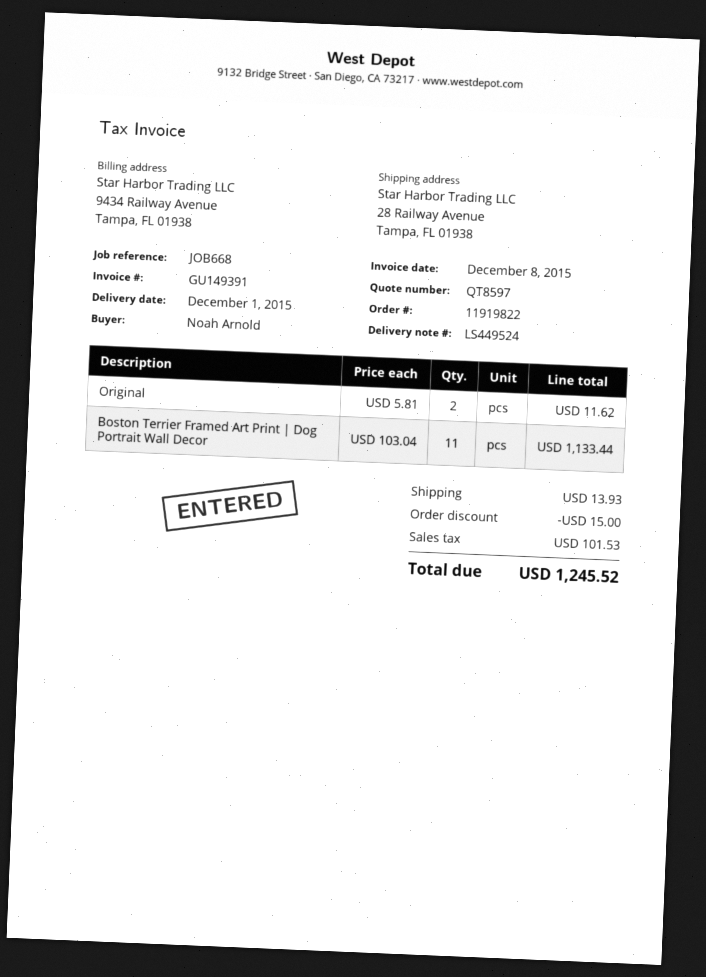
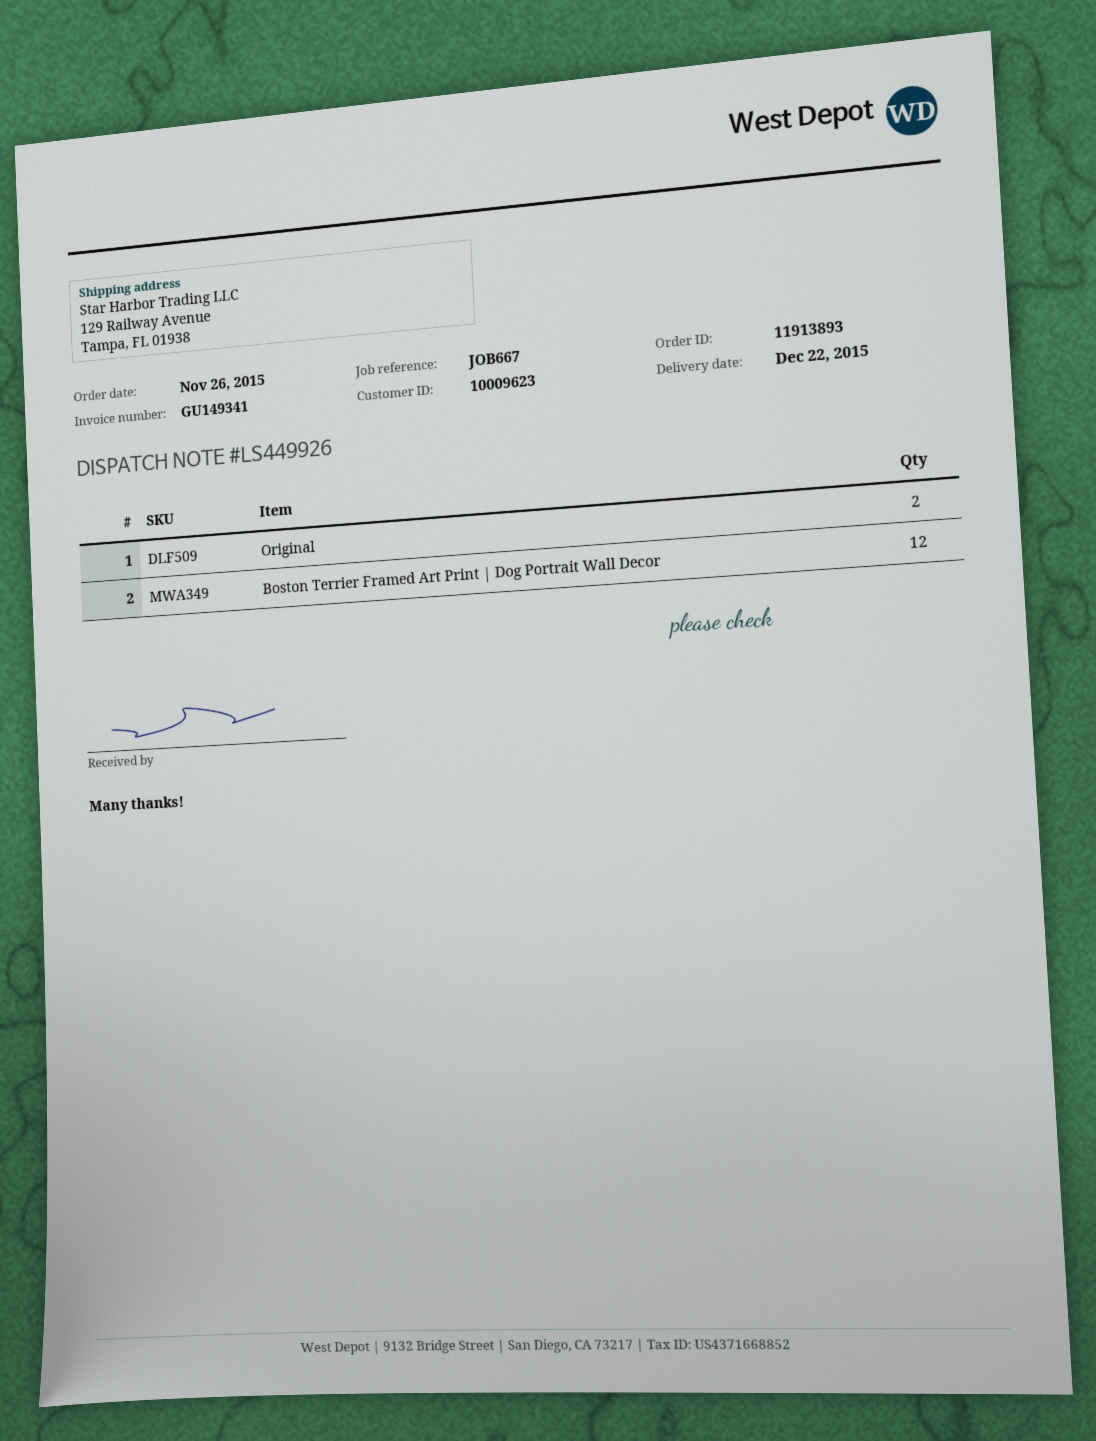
order number: 11919822 -> 11913893
delivery note number: LS449524 -> LS449926
delivery date: 2015-12-01 -> 2015-12-22
invoice number: GU149391 -> GU149341
reference: JOB668 -> JOB667
ship to: 28 Railway Avenue, Tampa, FL 01938 -> 129 Railway Avenue, Tampa, FL 01938
Boston Terrier Framed Art Print | Dog Portrait Wall Decor: 11 -> 12

